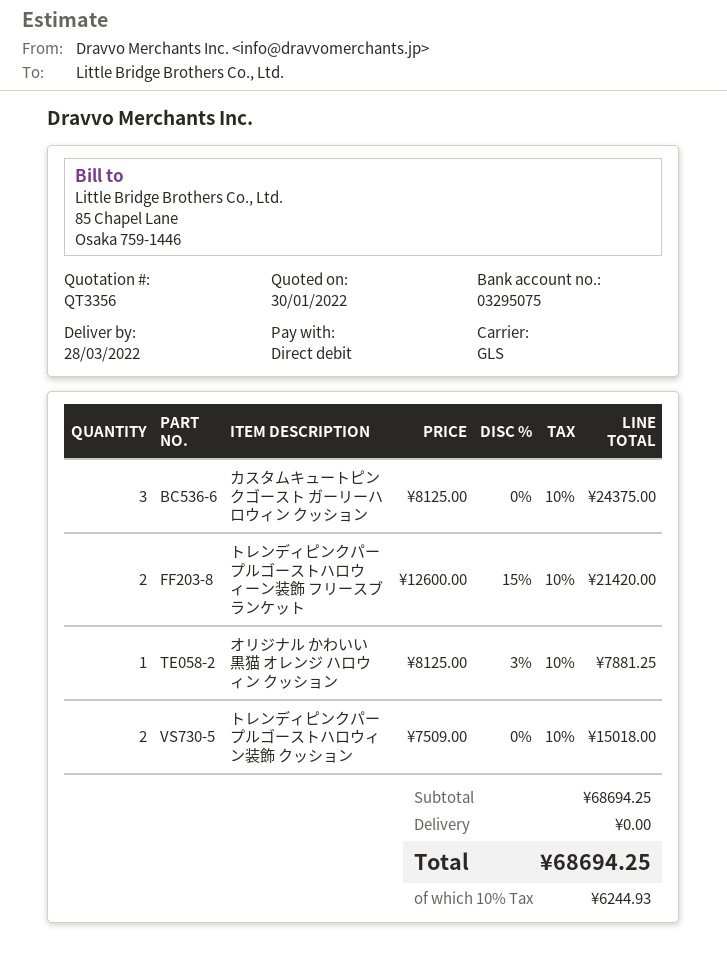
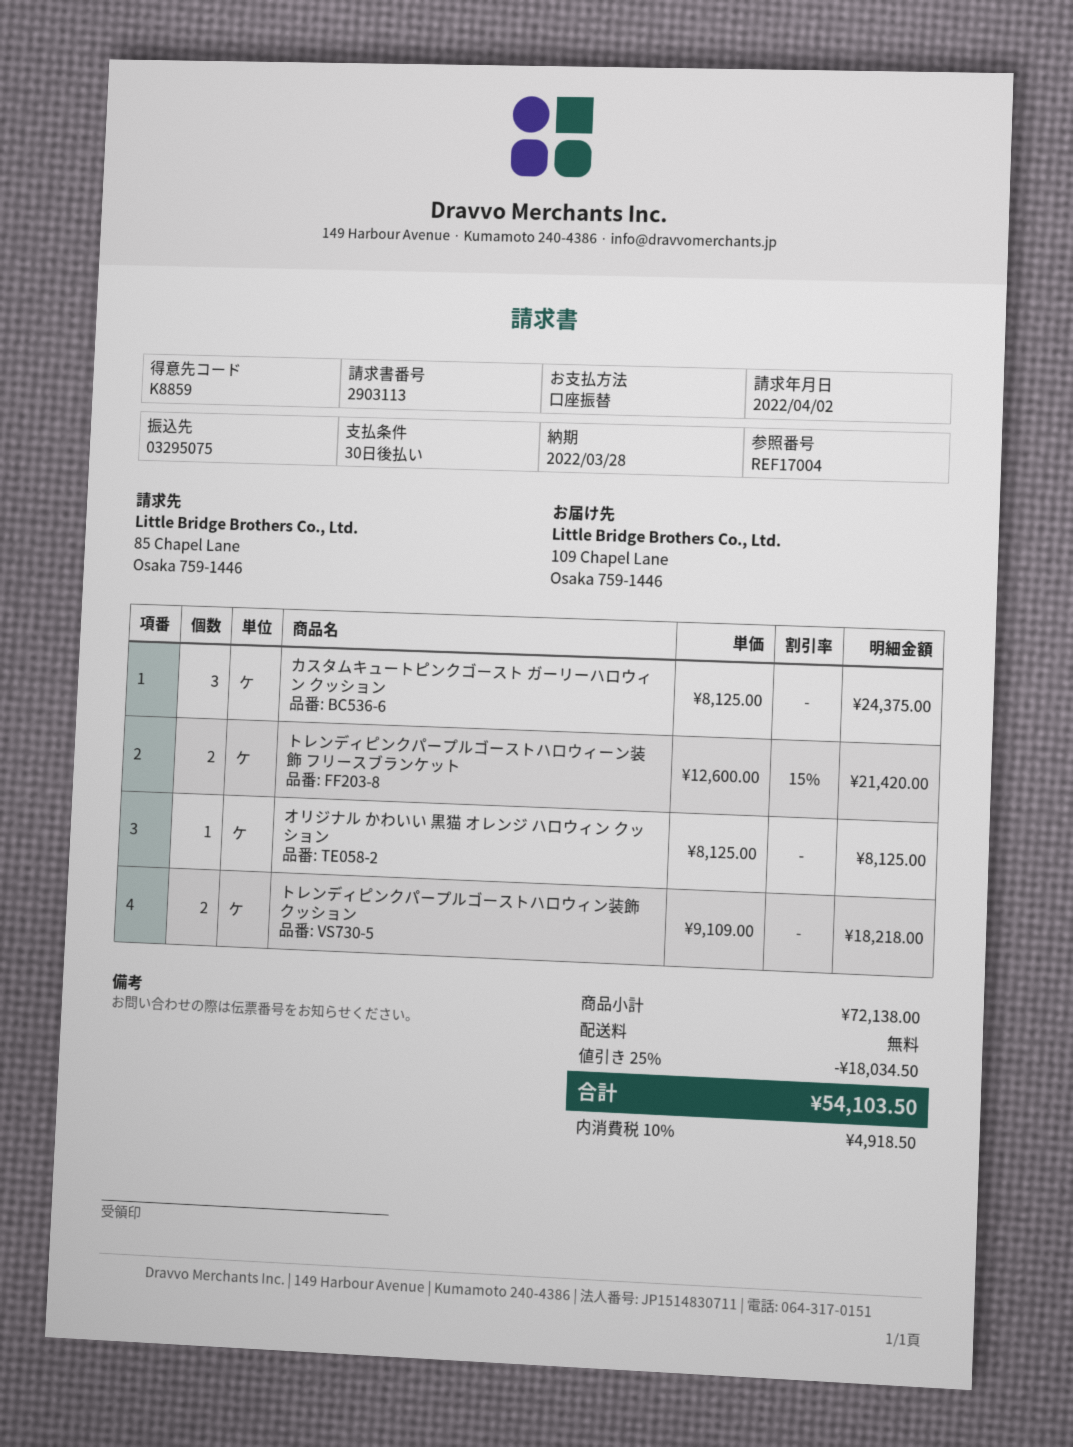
オリジナル かわいい 黒猫 オレンジ ハロウィン クッション: 1 x 8125.00 - 3% = 7881.25 -> 1 x 8125.00 = 8125.00
トレンディピンクパープルゴーストハロウィン装飾 クッション: 2 x 7509.00 = 15018.00 -> 2 x 9109.00 = 18218.00
subtotal: 68694.25 -> 72138.00
discount: none -> 25% = 18034.50
tax: 10% = 6244.93 -> 10% = 4918.50
total: 68694.25 -> 54103.50

